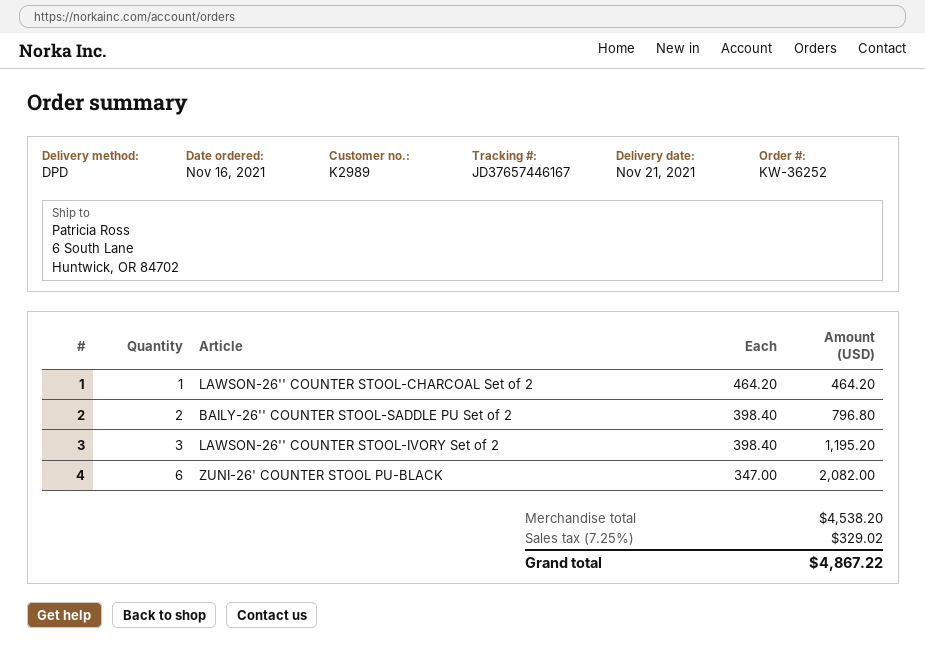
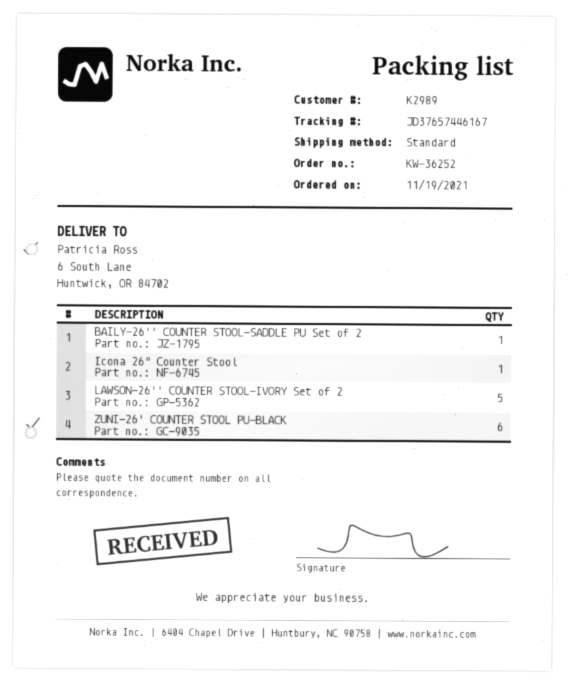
order date: 2021-11-16 -> 2021-11-19
shipping method: DPD -> standard
LAWSON-26'' COUNTER STOOL-CHARCOAL Set of 2: 1 -> none
BAILY-26'' COUNTER STOOL-SADDLE PU Set of 2: 2 -> 1
LAWSON-26'' COUNTER STOOL-IVORY Set of 2: 3 -> 5
Icona 26" Counter Stool: none -> 1

